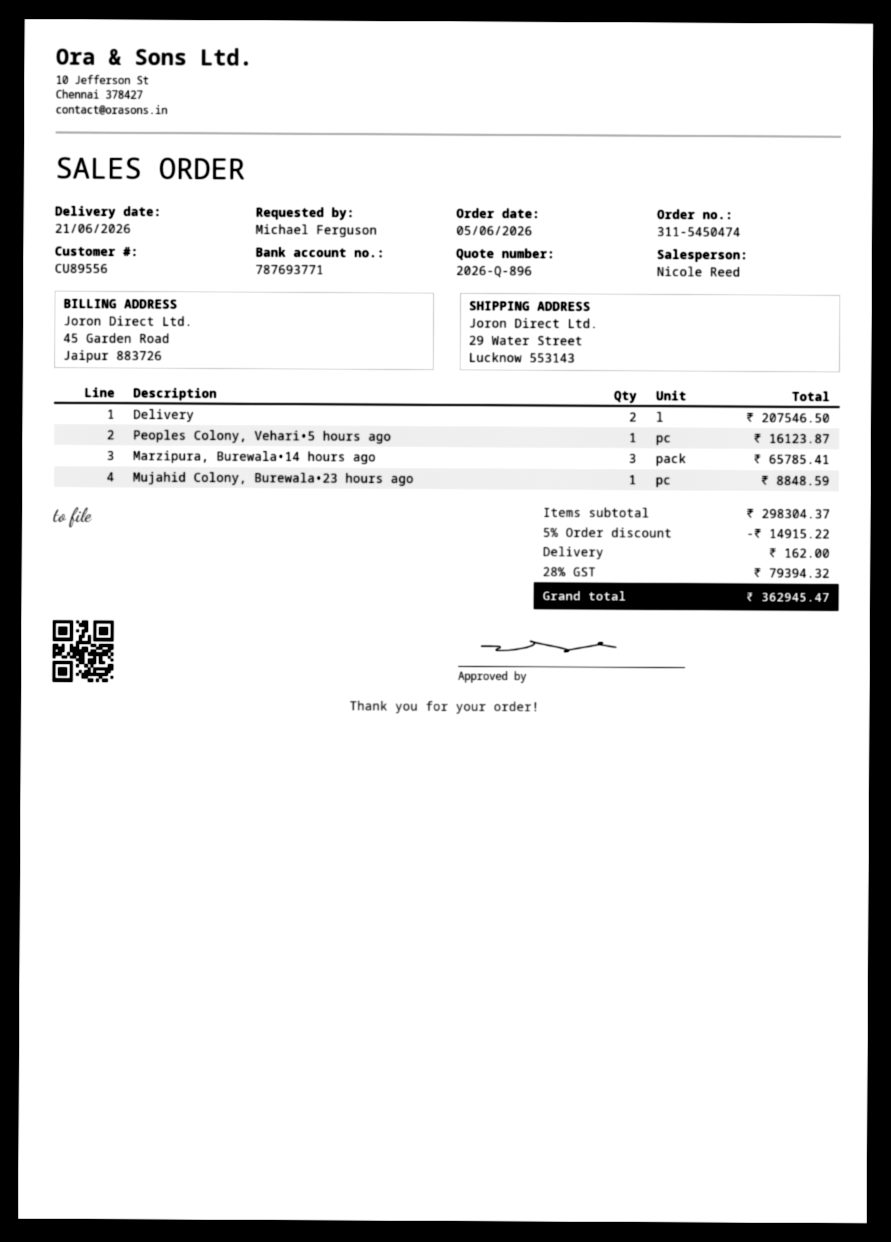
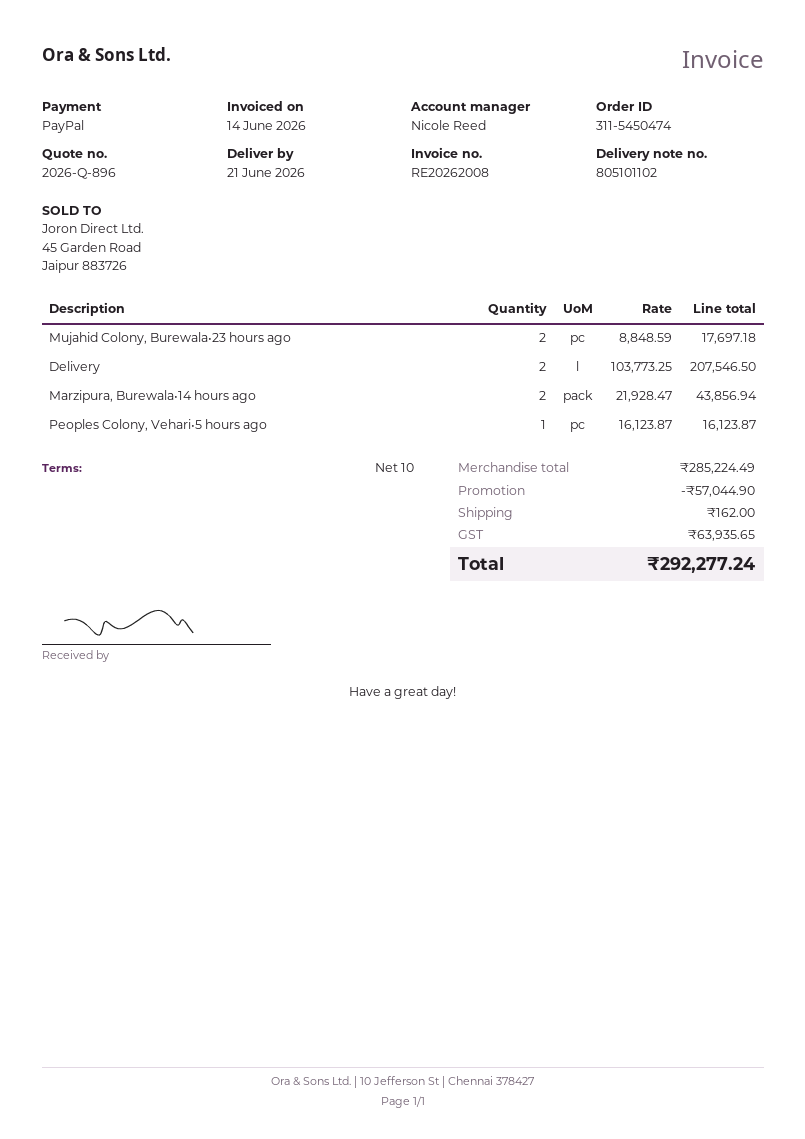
Marzipura, Burewala•14 hours ago: 3 for 65785.41 -> 2 for 43856.94
Mujahid Colony, Burewala•23 hours ago: 1 for 8848.59 -> 2 for 17697.18
subtotal: 298304.37 -> 285224.49
discount: 14915.22 -> 57044.90
tax: 79394.32 -> 63935.65
total: 362945.47 -> 292277.24

